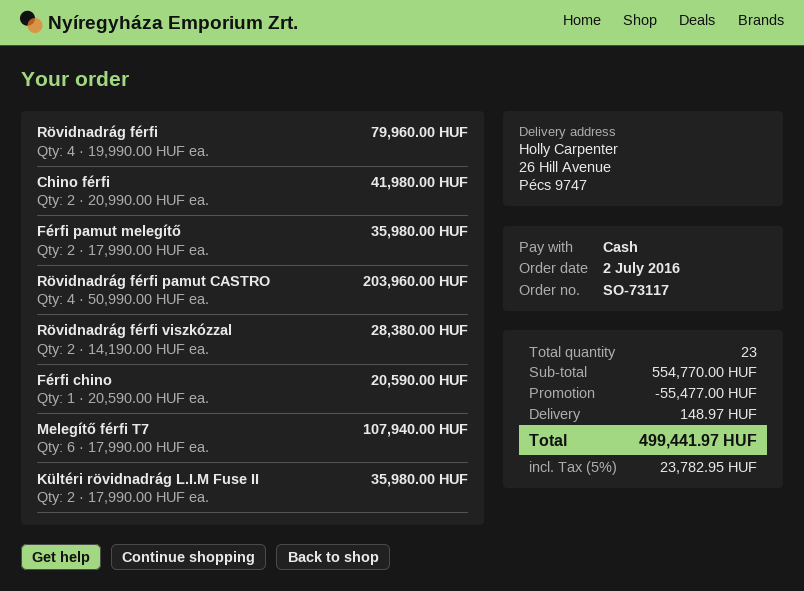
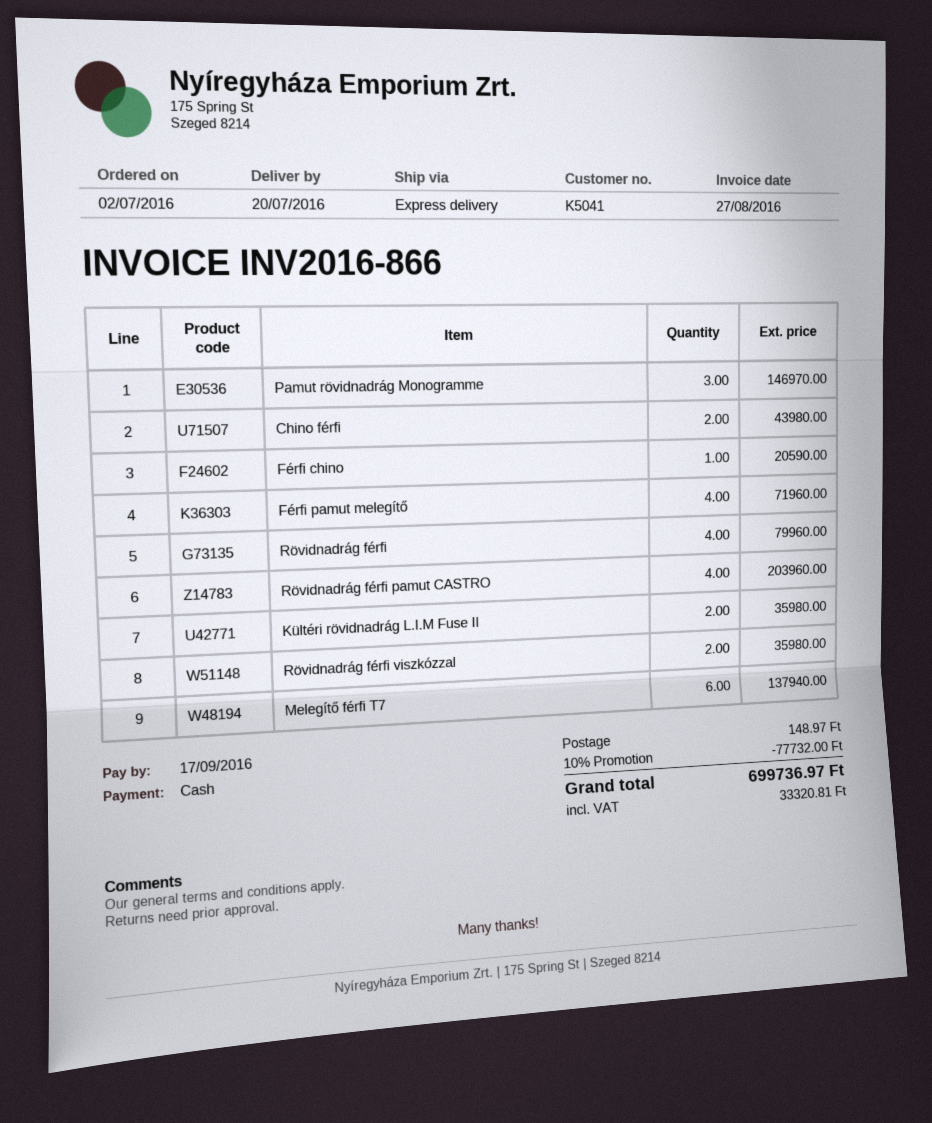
Chino férfi: 2 for 41980.00 -> 2 for 43980.00
Férfi pamut melegítő: 2 for 35980.00 -> 4 for 71960.00
Rövidnadrág férfi viszkózzal: 2 for 28380.00 -> 2 for 35980.00
Melegítő férfi T7: 6 for 107940.00 -> 6 for 137940.00
Pamut rövidnadrág Monogramme: none -> 3 for 146970.00
discount: 55477.00 -> 77732.00
tax: 23782.95 -> 33320.81
total: 499441.97 -> 699736.97

